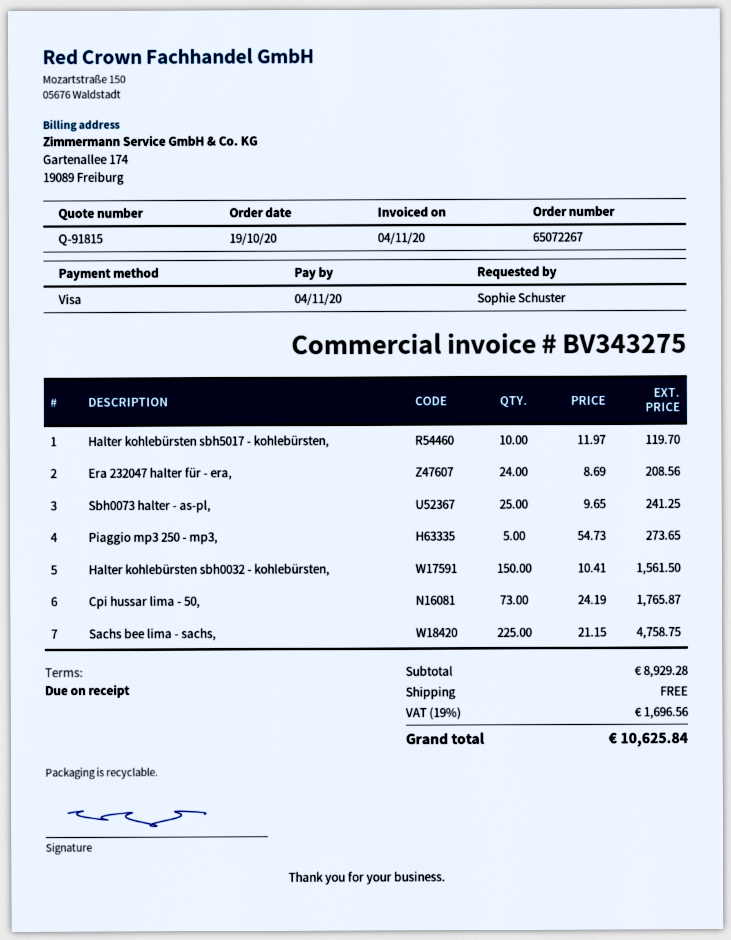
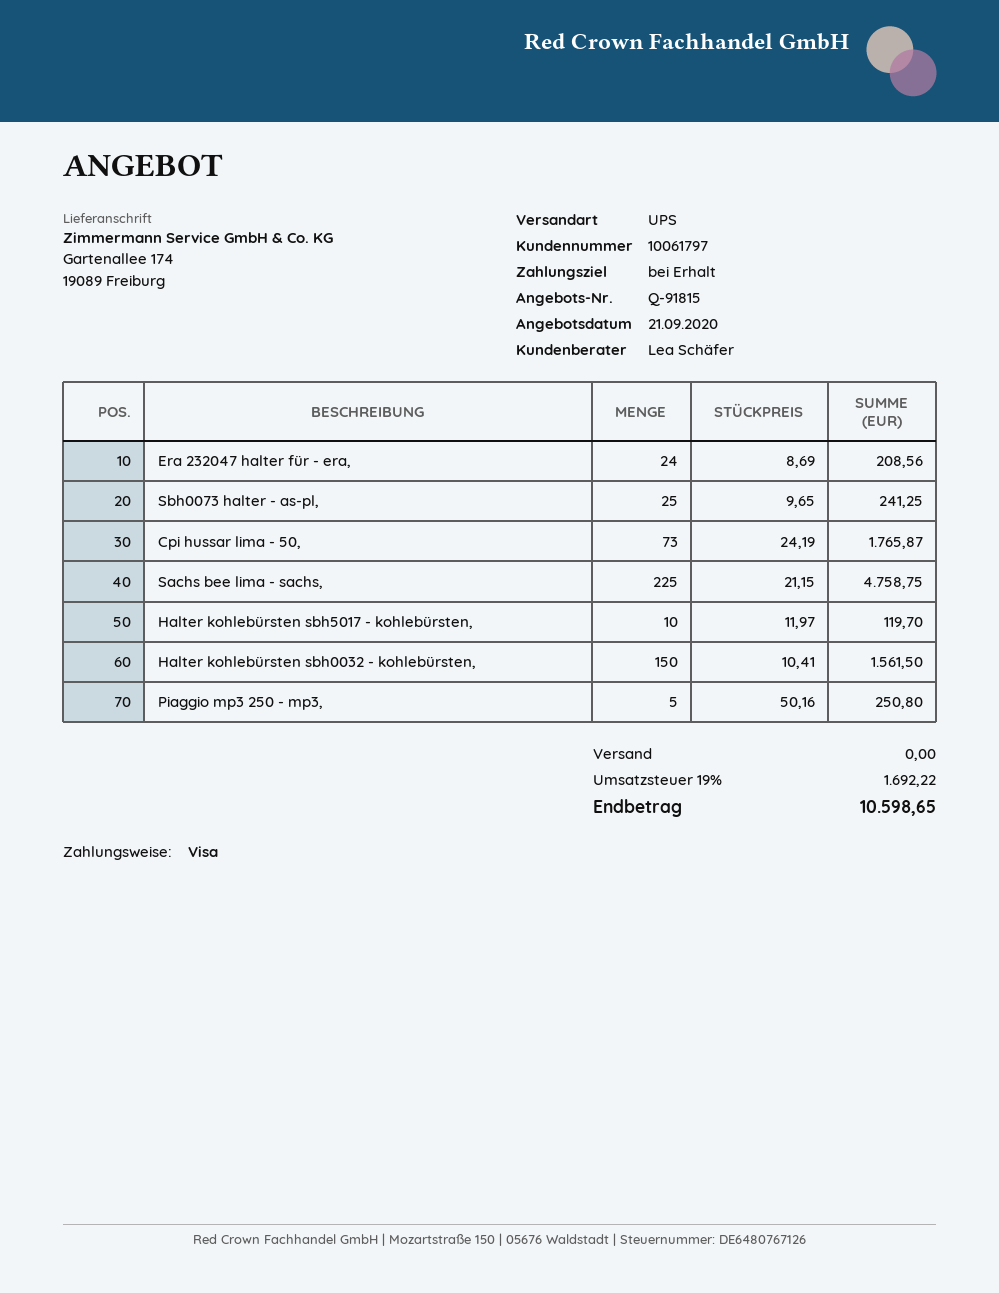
Piaggio mp3 250 - mp3,: 5 x 54.73 = 273.65 -> 5 x 50.16 = 250.80
tax: 19% = 1696.56 -> 19% = 1692.22
total: 10625.84 -> 10598.65

